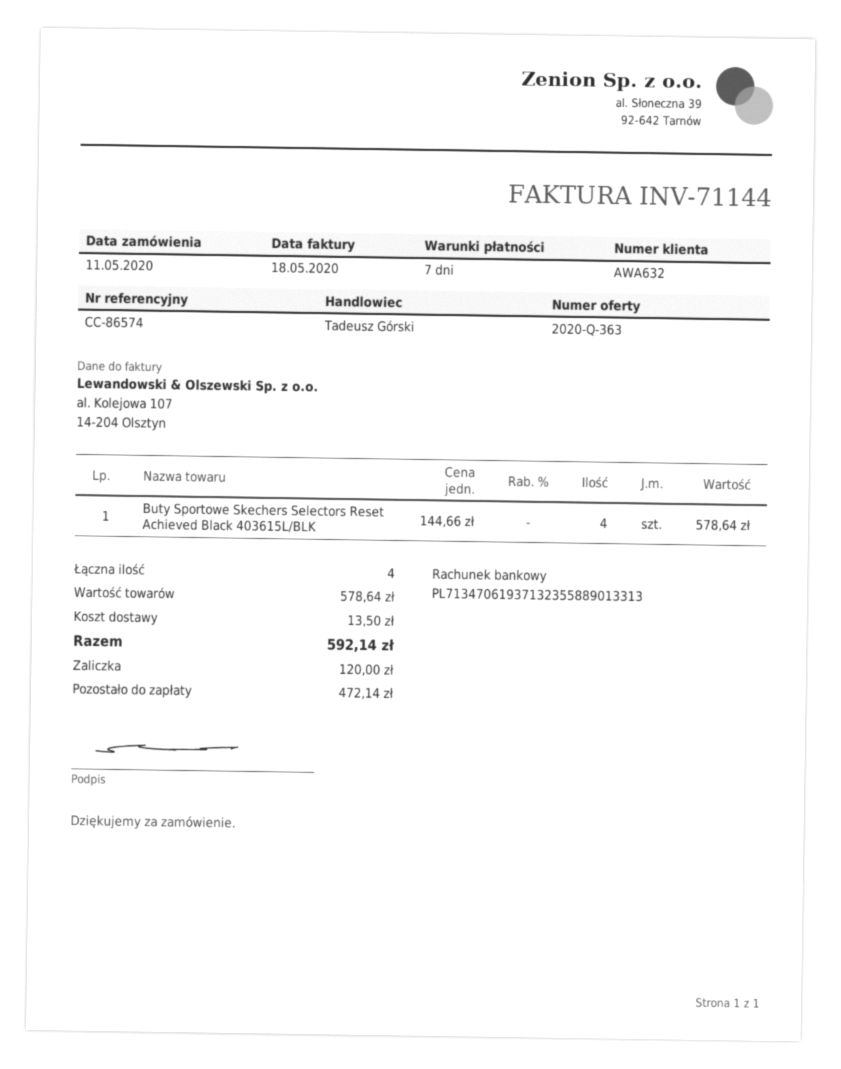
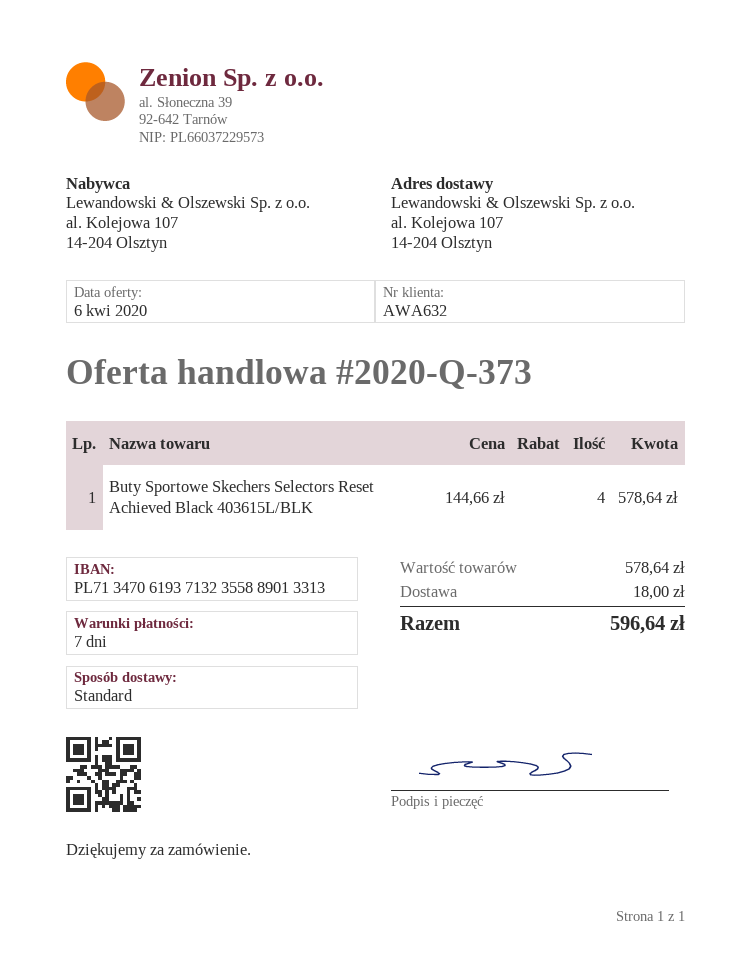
quote number: 2020-Q-363 -> 2020-Q-373
shipping: 13.50 -> 18.00
total: 592.14 -> 596.64

